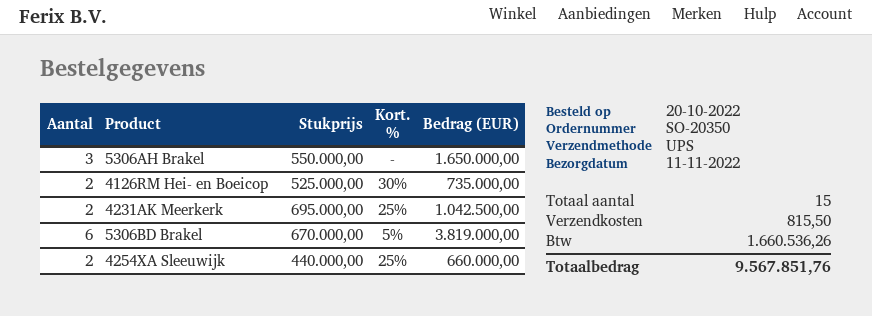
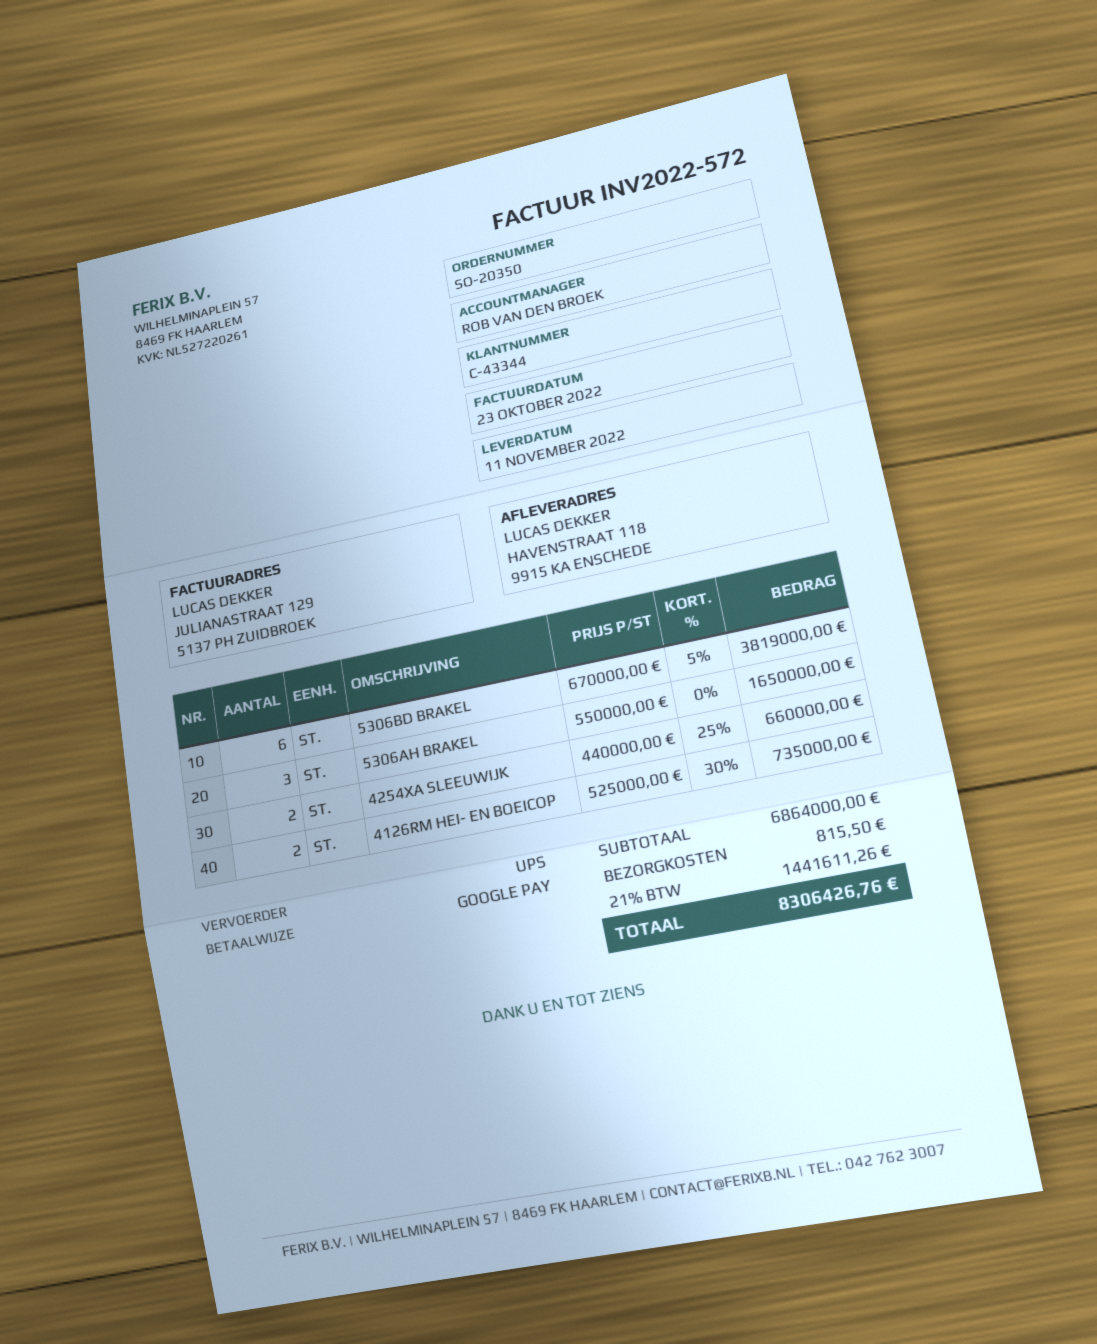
4231AK Meerkerk: 2 x 695000.00 - 25% = 1042500.00 -> none
tax: 1660536.26 -> 1441611.26
total: 9567851.76 -> 8306426.76

